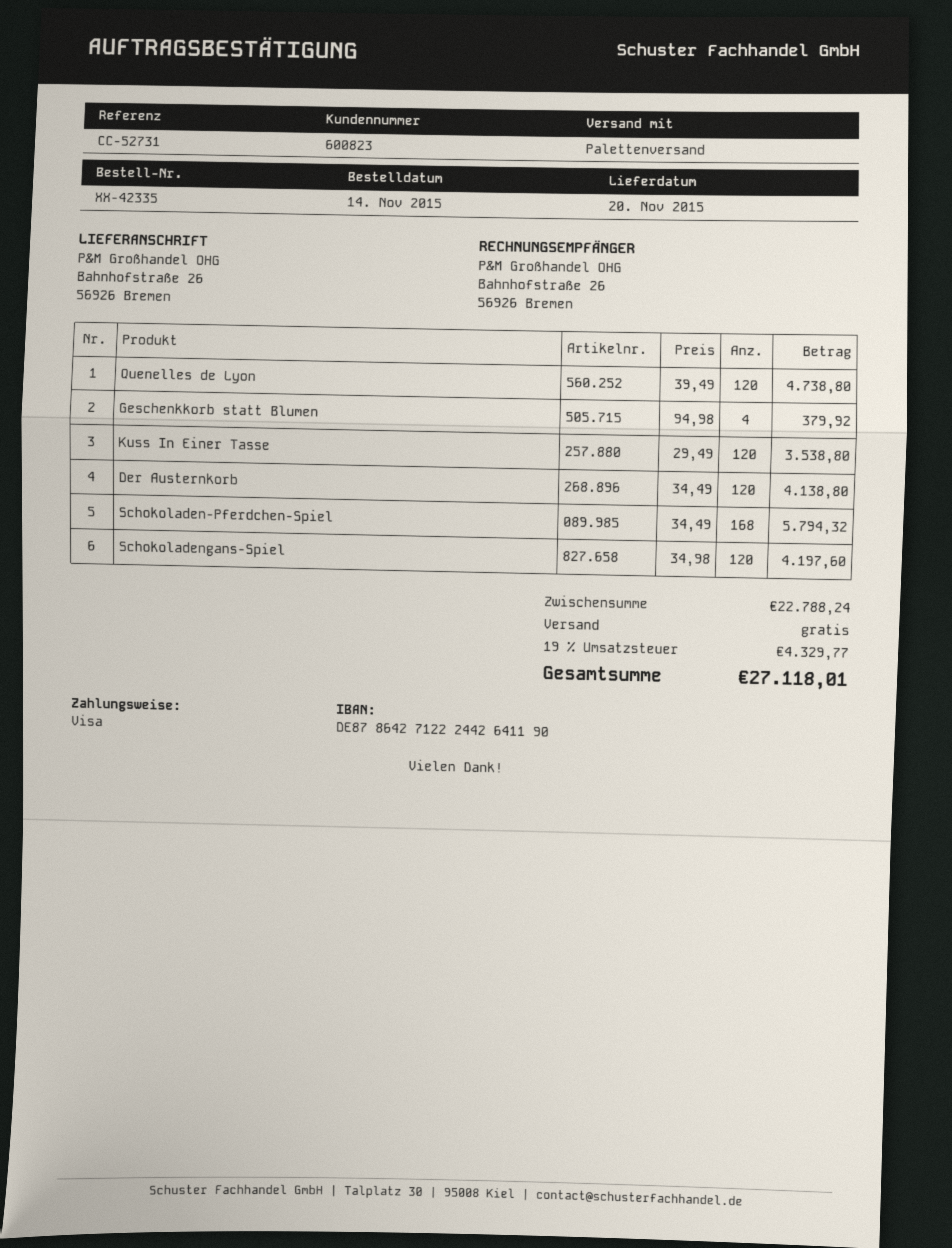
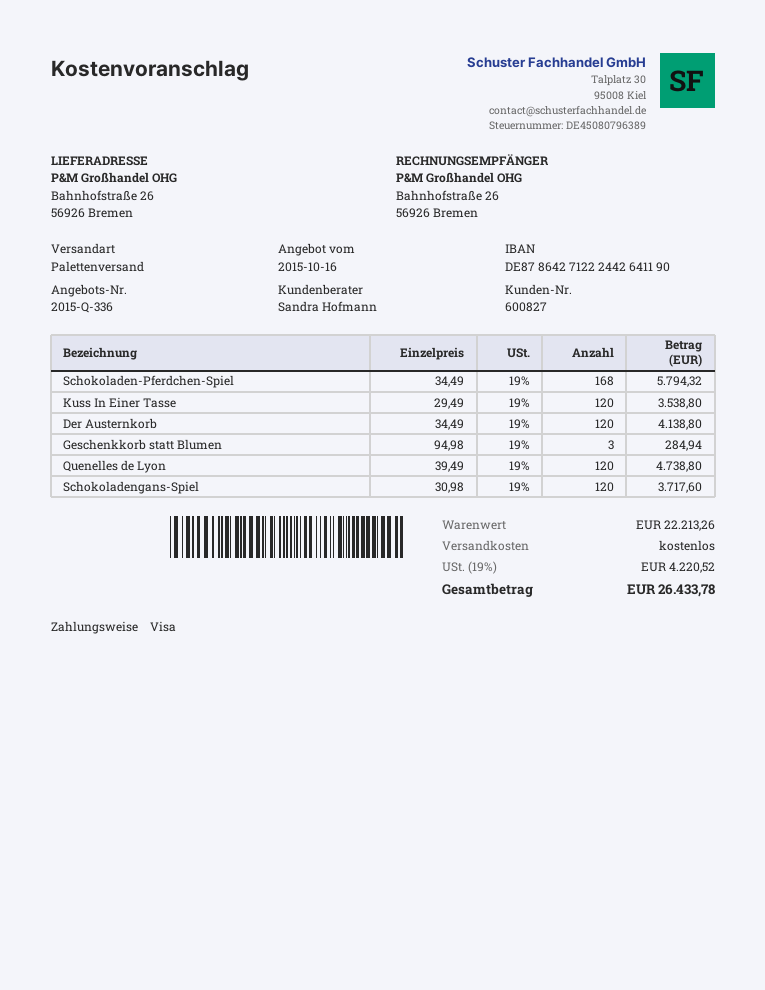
customer number: 600823 -> 600827
Geschenkkorb statt Blumen: 4 x 94.98 = 379.92 -> 3 x 94.98 = 284.94
Schokoladengans-Spiel: 120 x 34.98 = 4197.60 -> 120 x 30.98 = 3717.60
subtotal: 22788.24 -> 22213.26
tax: 19% = 4329.77 -> 19% = 4220.52
total: 27118.01 -> 26433.78

